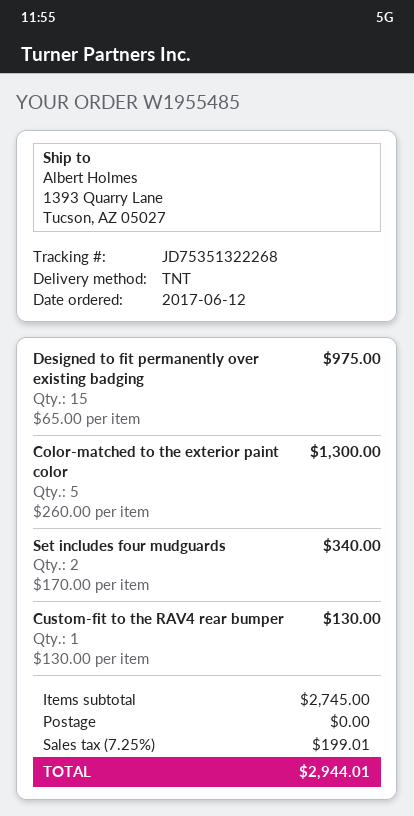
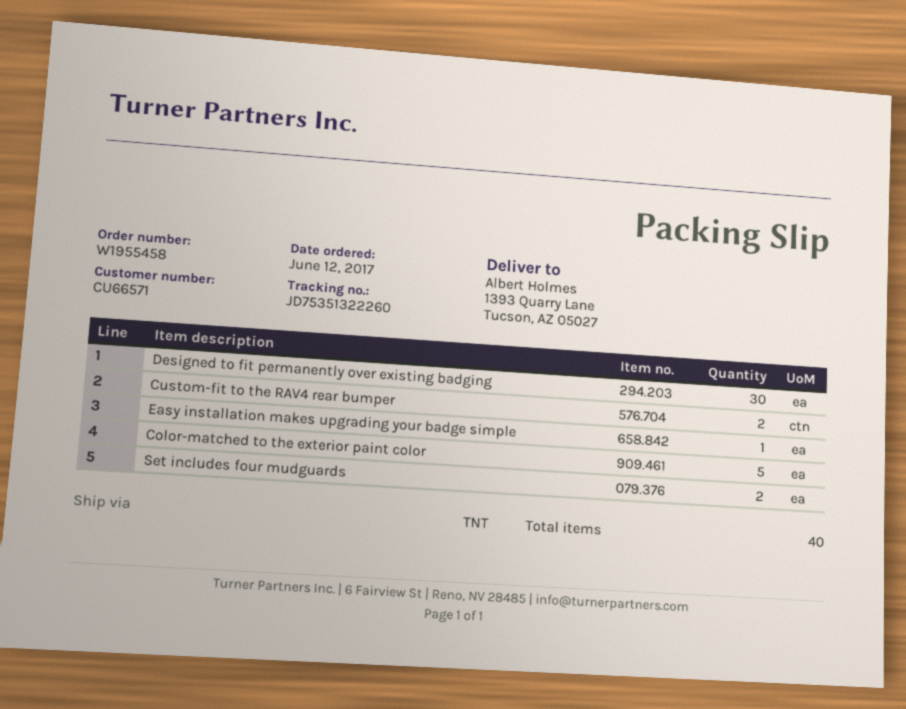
order number: W1955485 -> W1955458
tracking number: JD75351322268 -> JD75351322260
Designed to fit permanently over existing badging: 15 -> 30
Custom-fit to the RAV4 rear bumper: 1 -> 2
Easy installation makes upgrading your badge simple: none -> 1

